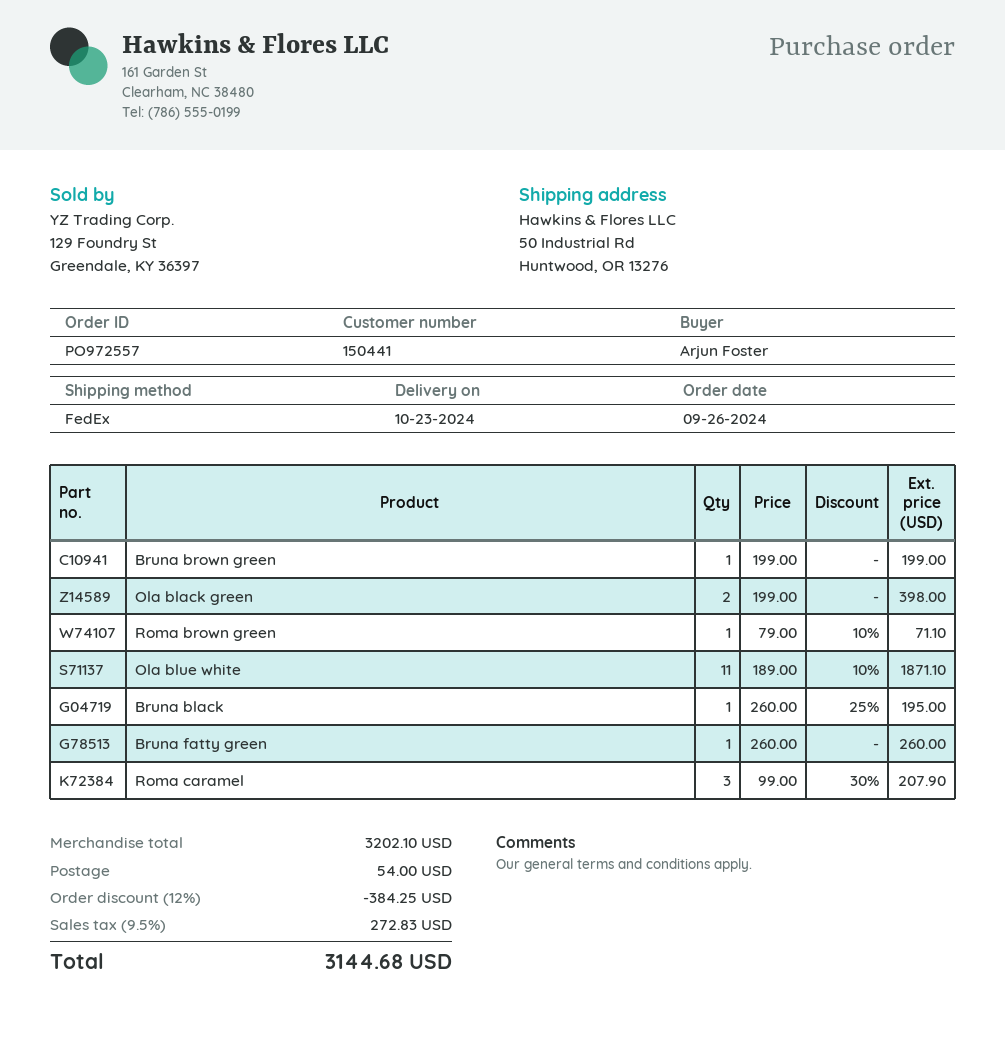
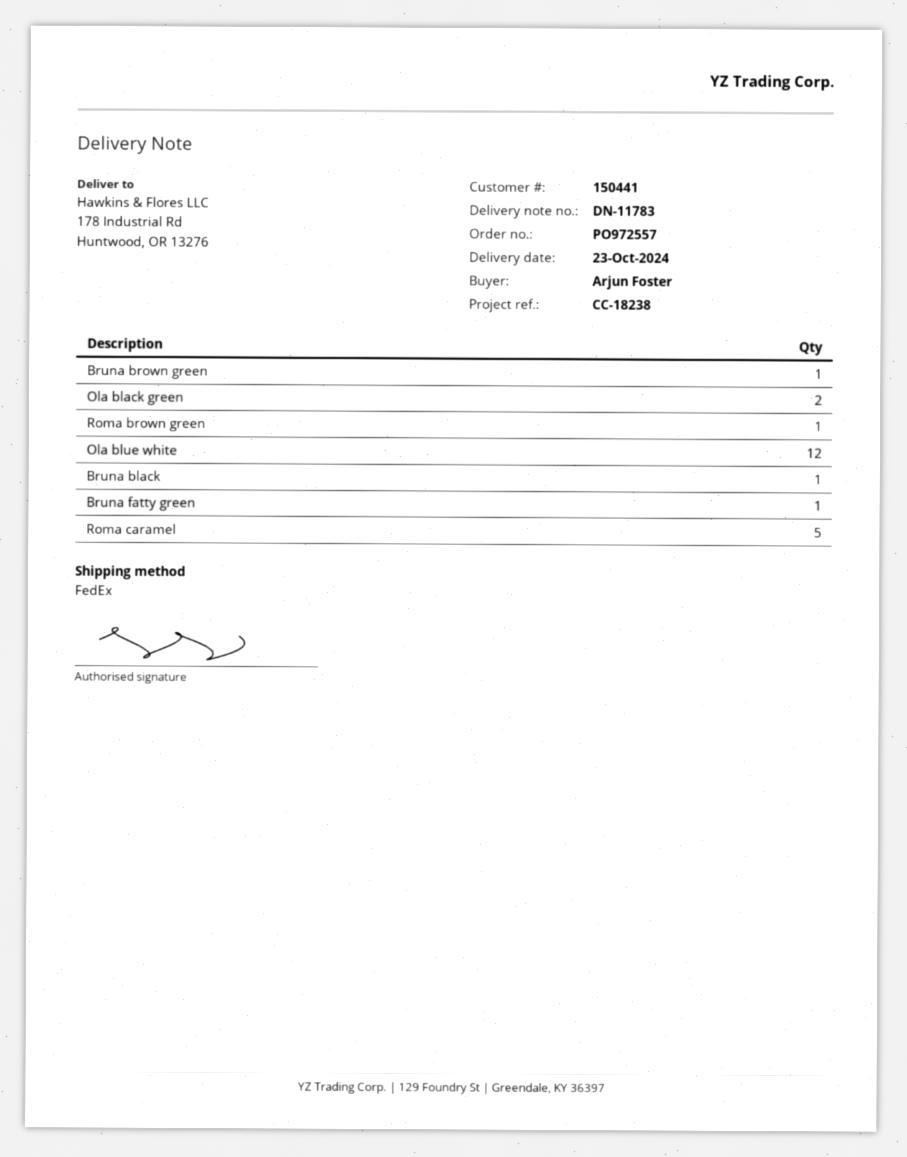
ship to: 50 Industrial Rd, Huntwood, OR 13276 -> 178 Industrial Rd, Huntwood, OR 13276
Ola blue white: 11 -> 12
Roma caramel: 3 -> 5

